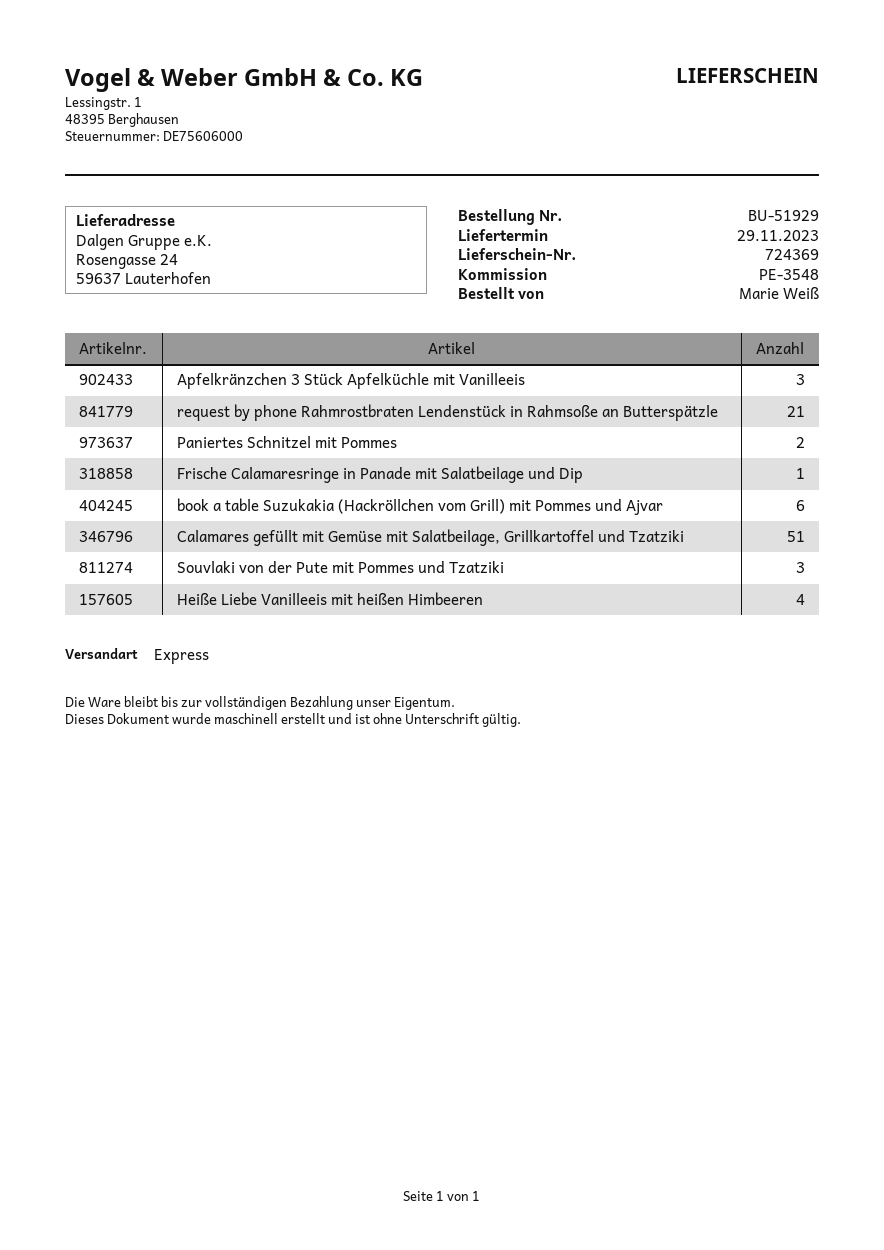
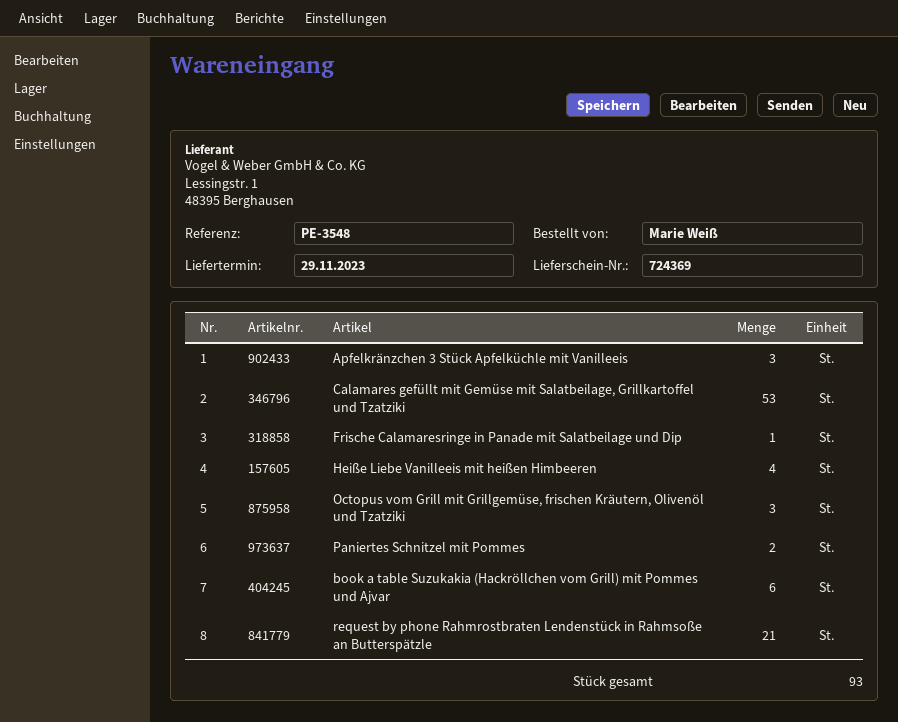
Calamares gefüllt mit Gemüse mit Salatbeilage, Grillkartoffel und Tzatziki: 51 -> 53
Souvlaki von der Pute mit Pommes und Tzatziki: 3 -> none
Octopus vom Grill mit Grillgemüse, frischen Kräutern, Olivenöl und Tzatziki: none -> 3

